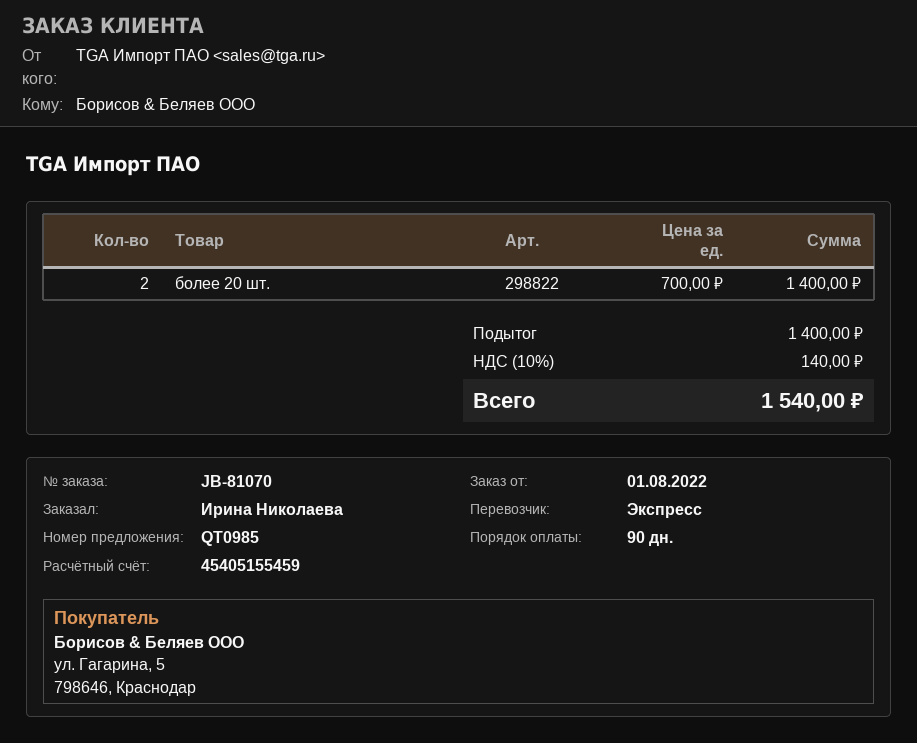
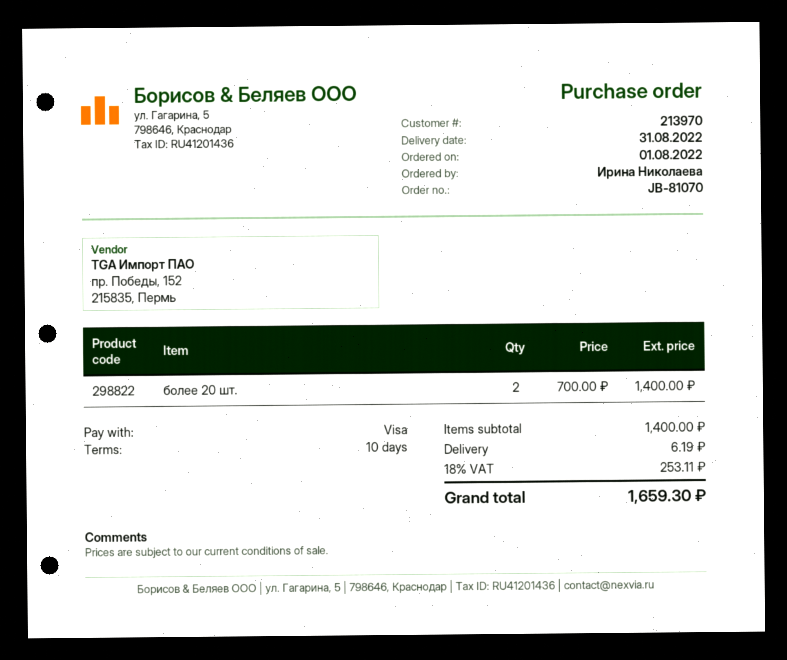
payment terms: 90 days -> 10 days
shipping: none -> 6.19
tax: 10% = 140.00 -> 18% = 253.11
total: 1540.00 -> 1659.30

